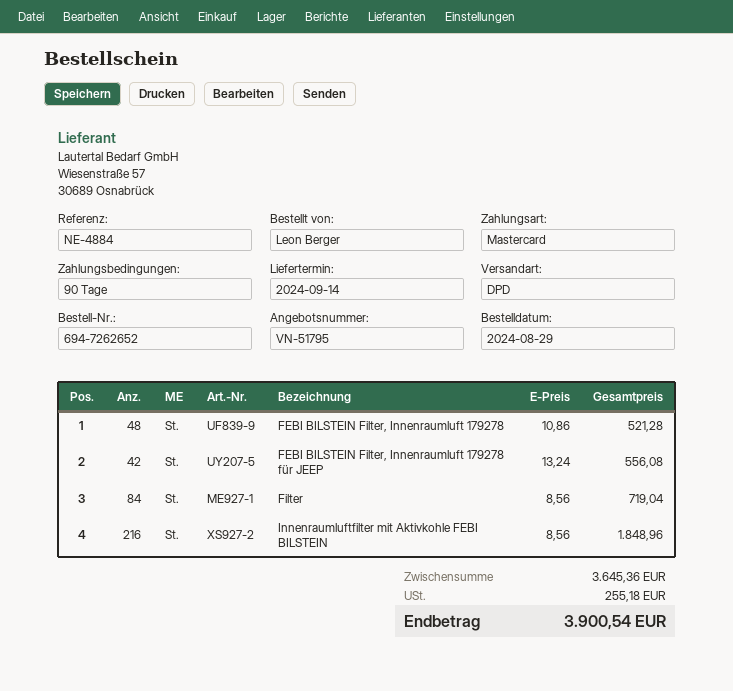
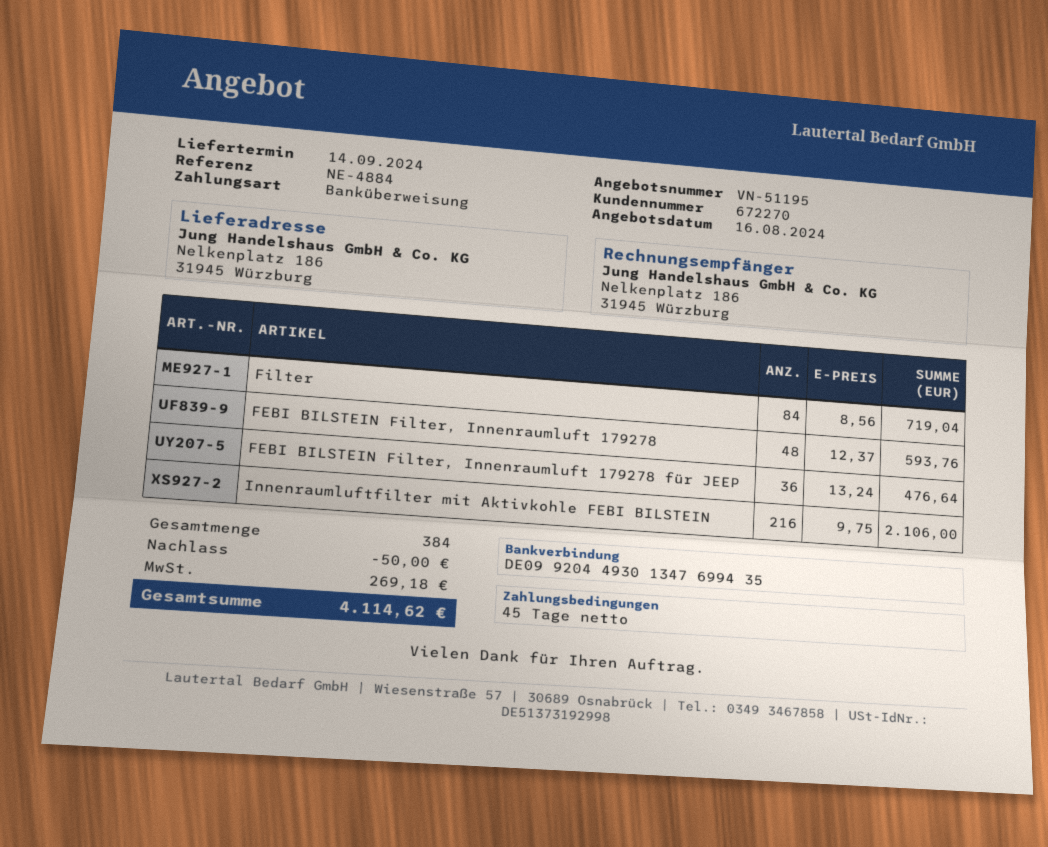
quote number: VN-51795 -> VN-51195
payment terms: 90 days -> 45 days
payment method: Mastercard -> bank transfer
FEBI BILSTEIN Filter, Innenraumluft 179278: 48 x 10.86 = 521.28 -> 48 x 12.37 = 593.76
FEBI BILSTEIN Filter, Innenraumluft 179278 für JEEP: 42 x 13.24 = 556.08 -> 36 x 13.24 = 476.64
Innenraumluftfilter mit Aktivkohle FEBI BILSTEIN: 216 x 8.56 = 1848.96 -> 216 x 9.75 = 2106.00
discount: none -> 50.00
tax: 255.18 -> 269.18
total: 3900.54 -> 4114.62

